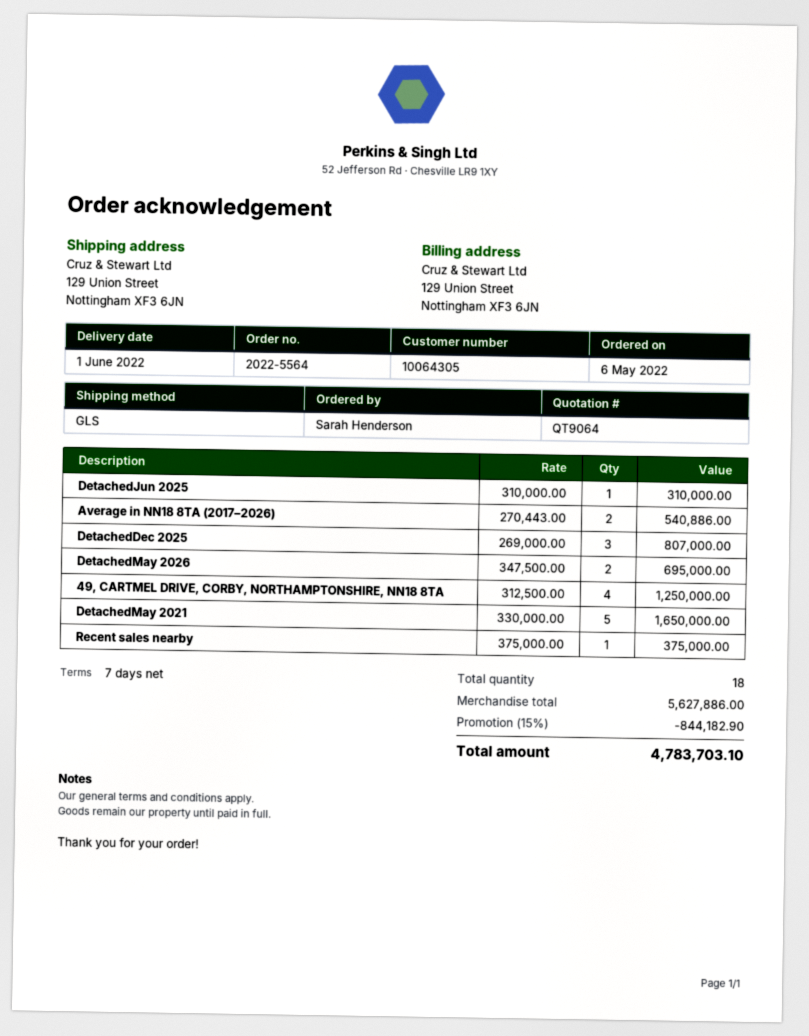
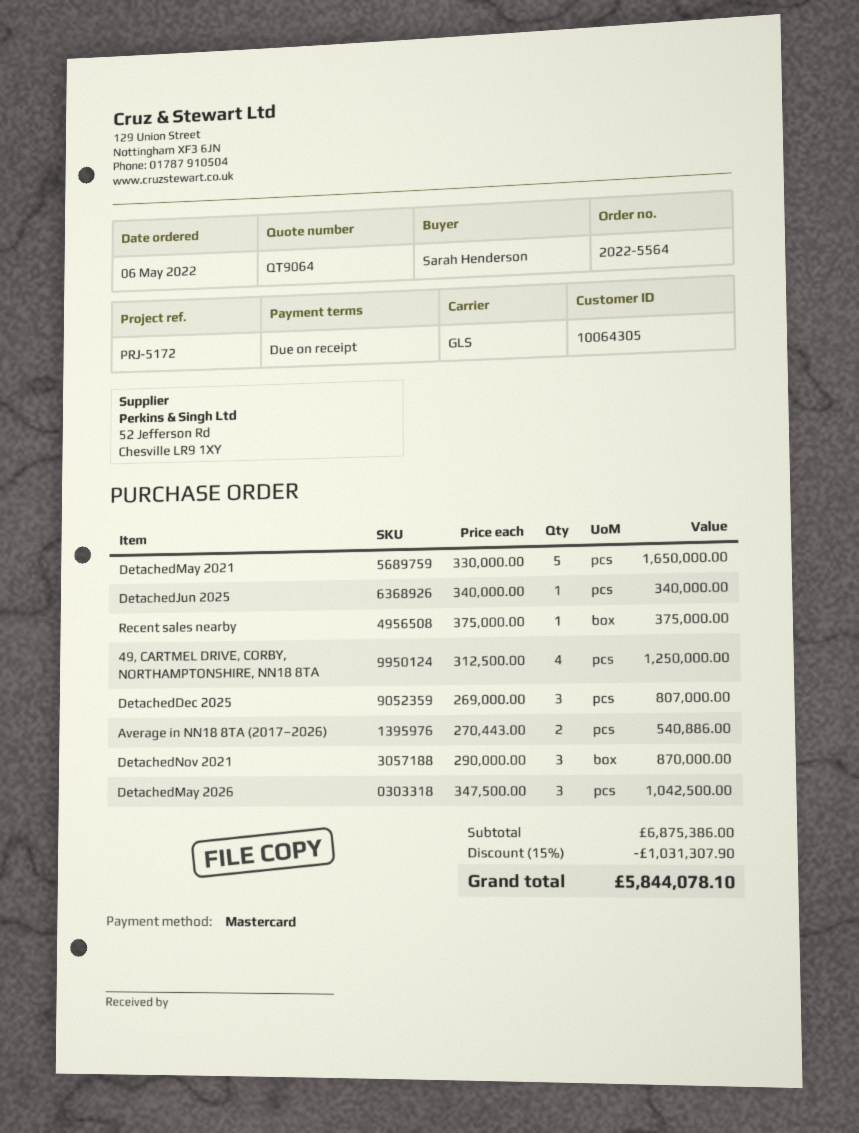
payment terms: 7 days -> on receipt
DetachedJun 2025: 1 x 310000.00 = 310000.00 -> 1 x 340000.00 = 340000.00
DetachedMay 2026: 2 x 347500.00 = 695000.00 -> 3 x 347500.00 = 1042500.00
DetachedNov 2021: none -> 3 x 290000.00 = 870000.00
subtotal: 5627886.00 -> 6875386.00
discount: 15% = 844182.90 -> 15% = 1031307.90
total: 4783703.10 -> 5844078.10

